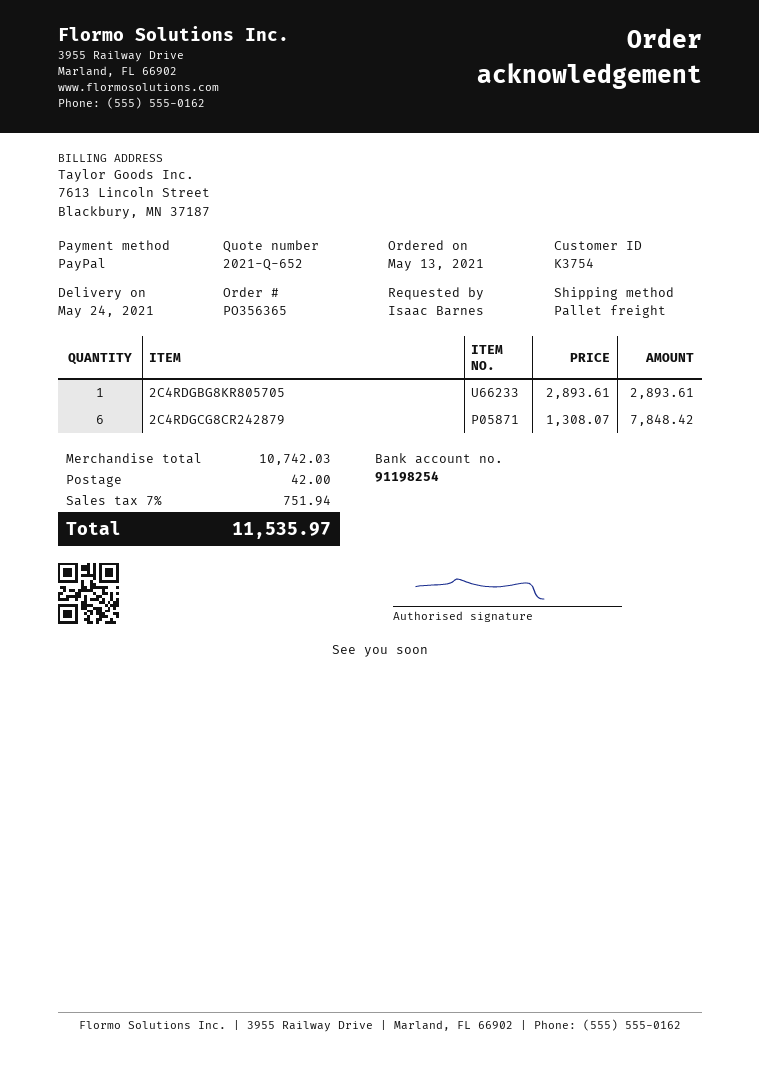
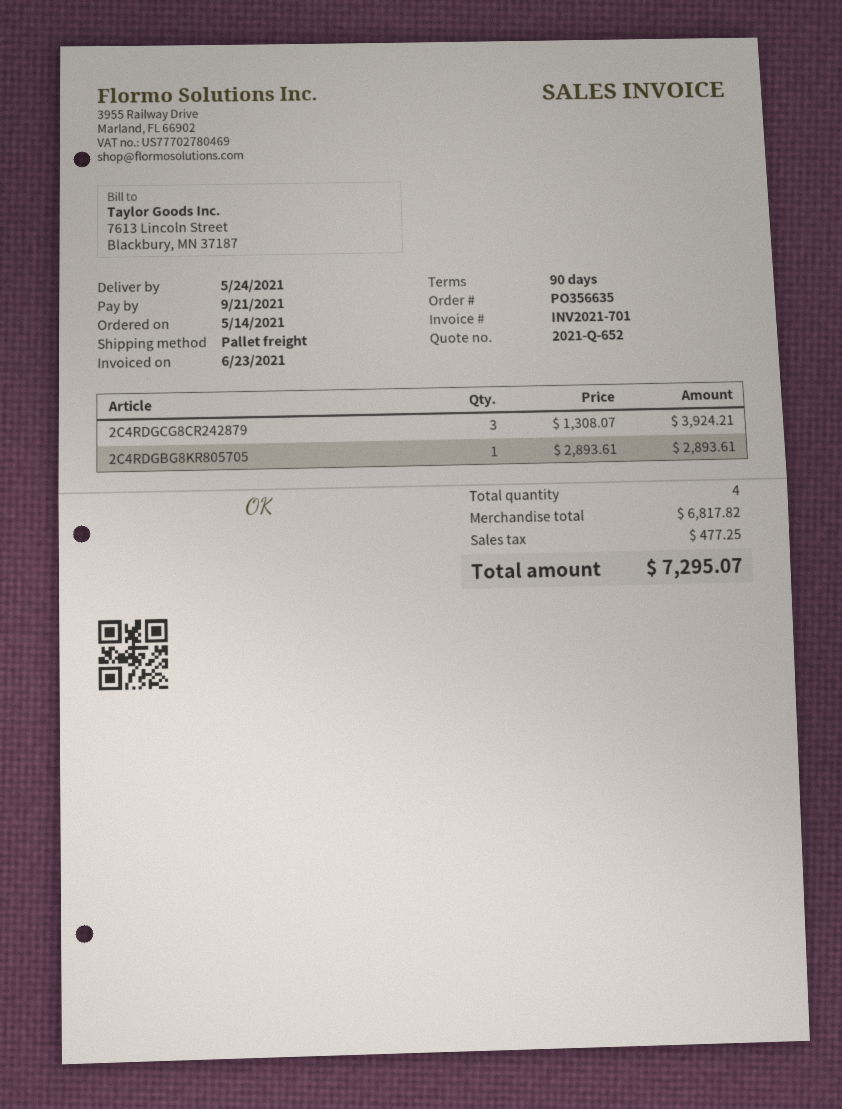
order number: PO356365 -> PO356635
order date: 2021-05-13 -> 2021-05-14
2C4RDGCG8CR242879: 6 x 1308.07 = 7848.42 -> 3 x 1308.07 = 3924.21
subtotal: 10742.03 -> 6817.82
shipping: 42.00 -> none
tax: 751.94 -> 477.25
total: 11535.97 -> 7295.07

